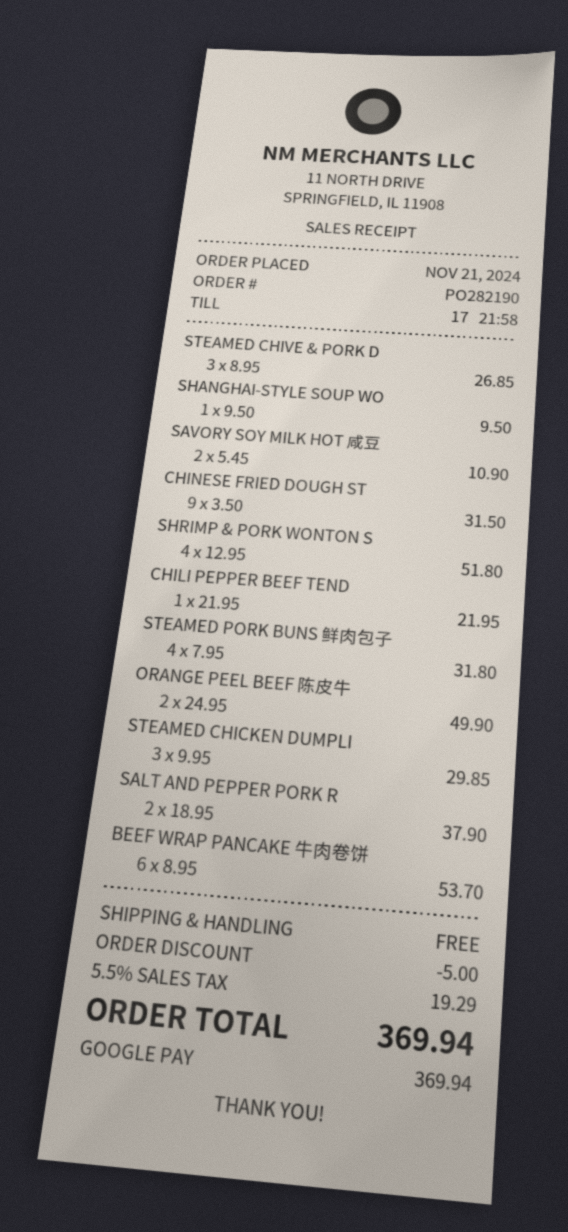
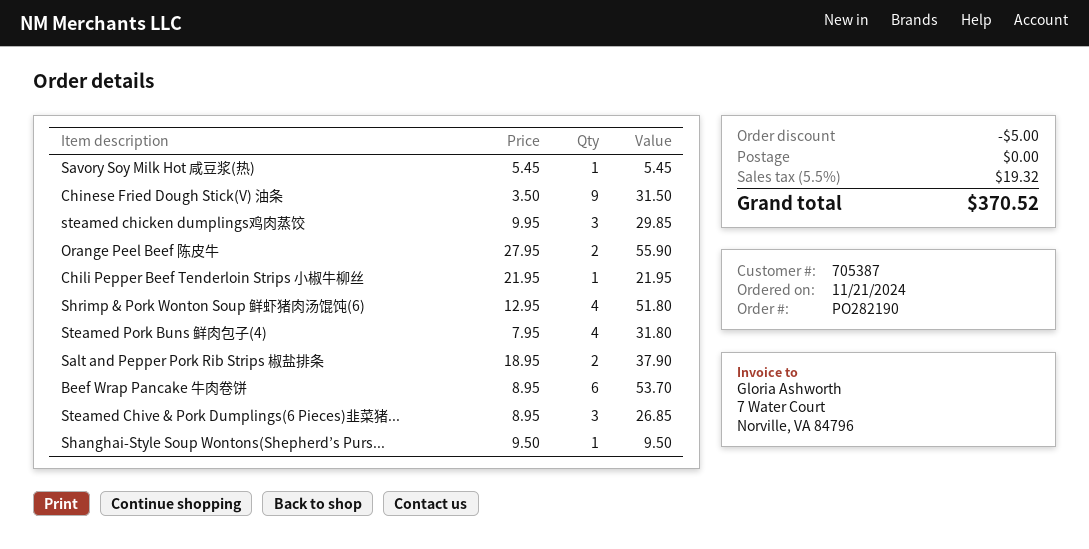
SAVORY SOY MILK HOT 咸豆: 2 x 5.45 = 10.90 -> 1 x 5.45 = 5.45
ORANGE PEEL BEEF 陈皮牛: 2 x 24.95 = 49.90 -> 2 x 27.95 = 55.90
tax: 5.5% = 19.29 -> 5.5% = 19.32
total: 369.94 -> 370.52

